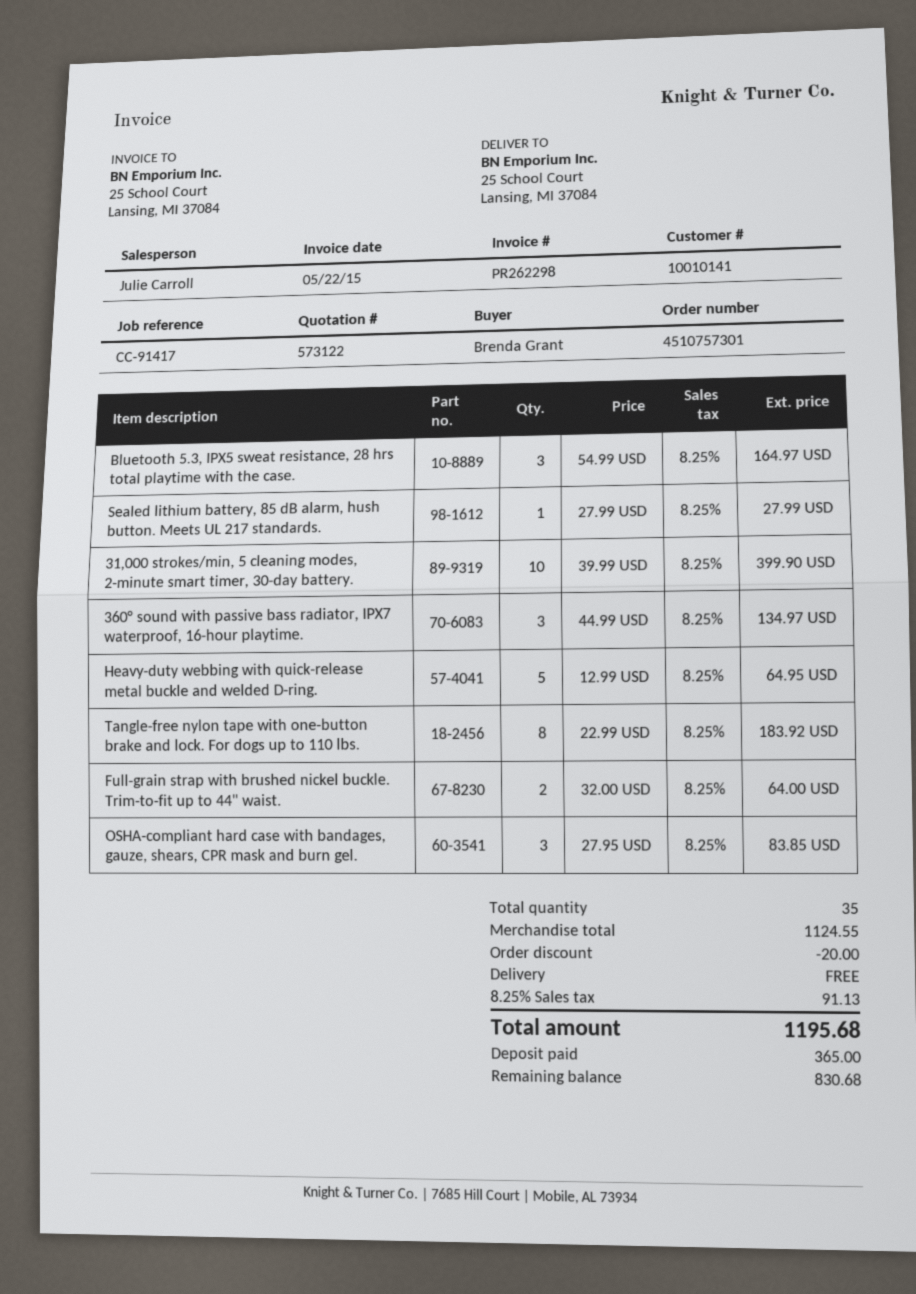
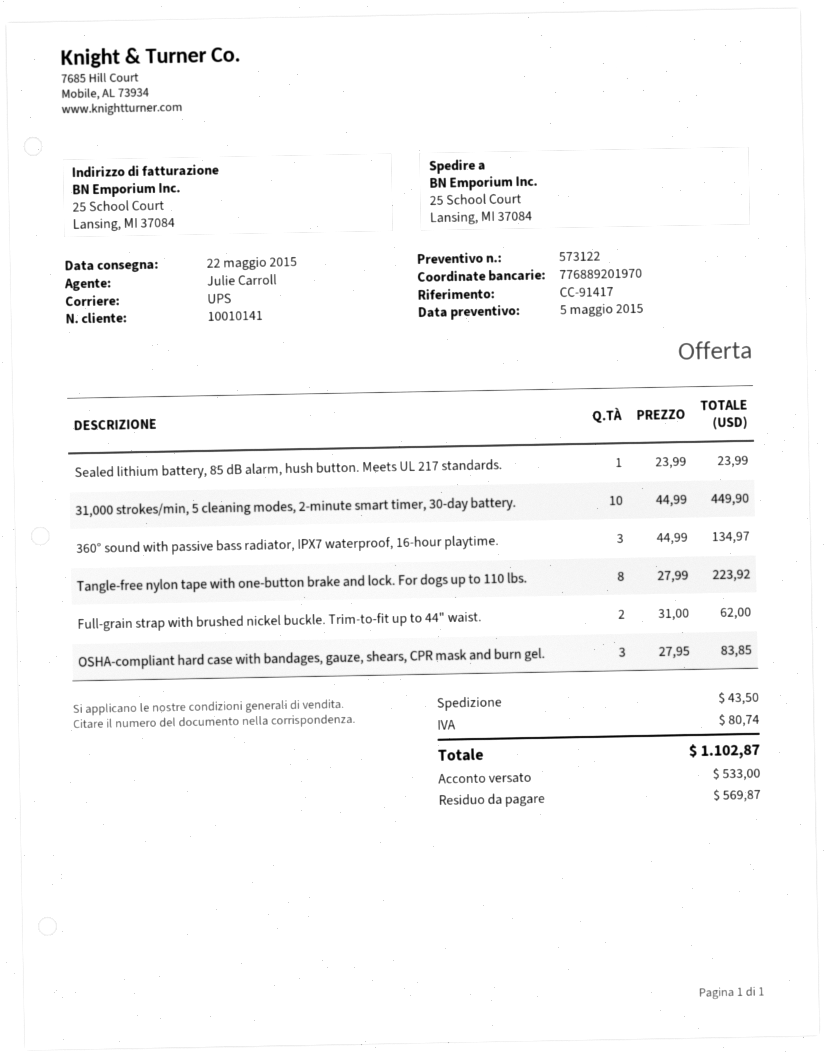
Bluetooth 5.3, IPX5 sweat resistance, 28 hrs total playtime with the case.: 3 x 54.99 = 164.97 -> none
Sealed lithium battery, 85 dB alarm, hush button. Meets UL 217 standards.: 1 x 27.99 = 27.99 -> 1 x 23.99 = 23.99
31,000 strokes/min, 5 cleaning modes, 2-minute smart timer, 30-day battery.: 10 x 39.99 = 399.90 -> 10 x 44.99 = 449.90
Heavy-duty webbing with quick-release metal buckle and welded D-ring.: 5 x 12.99 = 64.95 -> none
Tangle-free nylon tape with one-button brake and lock. For dogs up to 110 lbs.: 8 x 22.99 = 183.92 -> 8 x 27.99 = 223.92
Full-grain strap with brushed nickel buckle. Trim-to-fit up to 44" waist.: 2 x 32.00 = 64.00 -> 2 x 31.00 = 62.00
discount: 20.00 -> none
shipping: 0.00 -> 43.50
tax: 91.13 -> 80.74
total: 1195.68 -> 1102.87
deposit: 365.00 -> 533.00
balance: 830.68 -> 569.87

